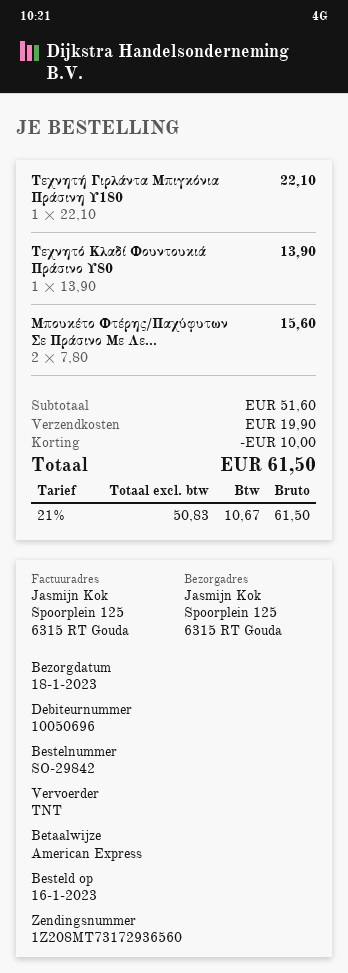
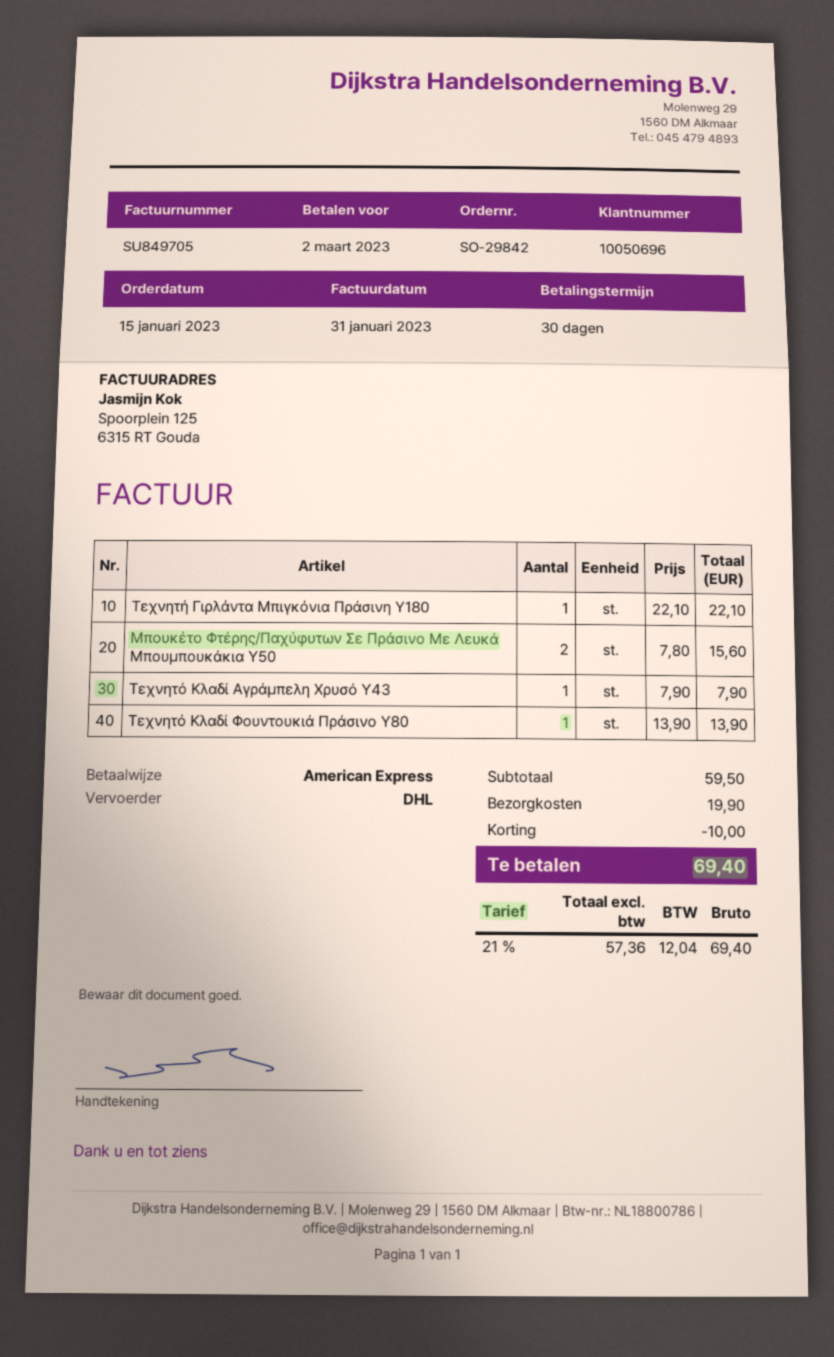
order date: 2023-01-16 -> 2023-01-15
shipping method: TNT -> DHL
Τεχνητό Κλαδί Αγράμπελη Χρυσό Υ43: none -> 1 x 7.90 = 7.90
subtotal: 51.60 -> 59.50
net: 50.83 -> 57.36
tax: 21% = 10.67 -> 21% = 12.04
total: 61.50 -> 69.40

